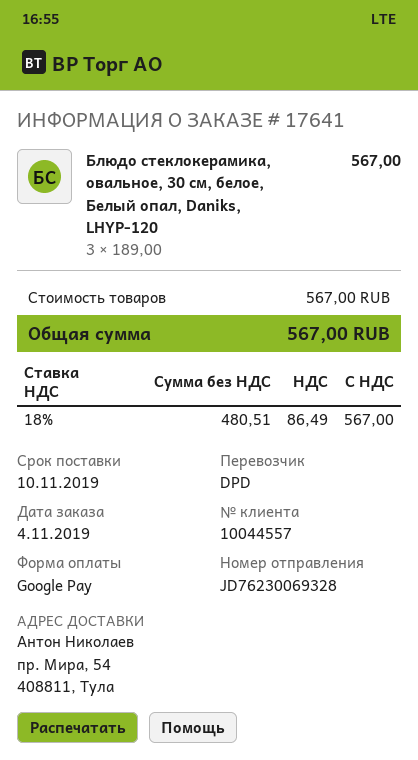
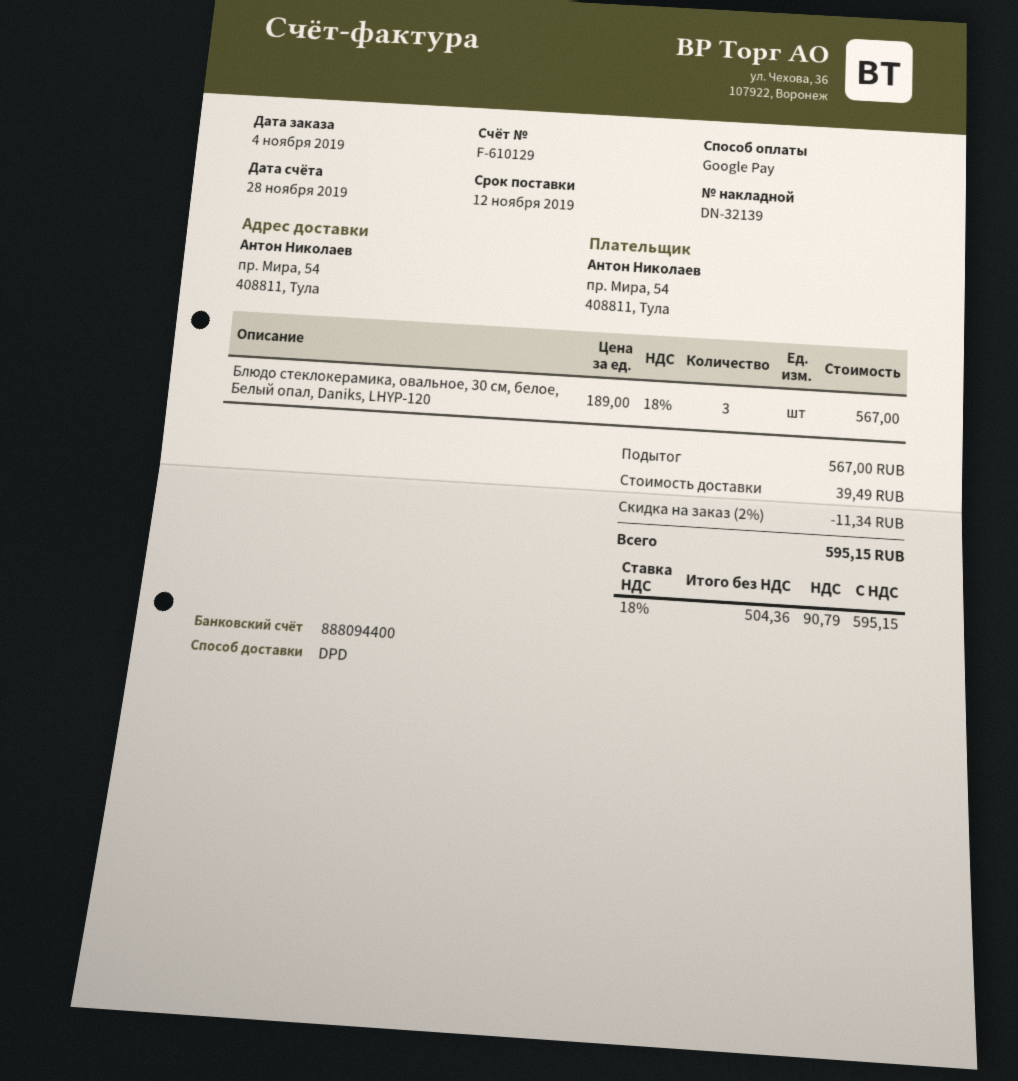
delivery date: 2019-11-10 -> 2019-11-12
discount: none -> 2% = 11.34
shipping: none -> 39.49
net: 480.51 -> 504.36
tax: 18% = 86.49 -> 18% = 90.79
total: 567.00 -> 595.15

